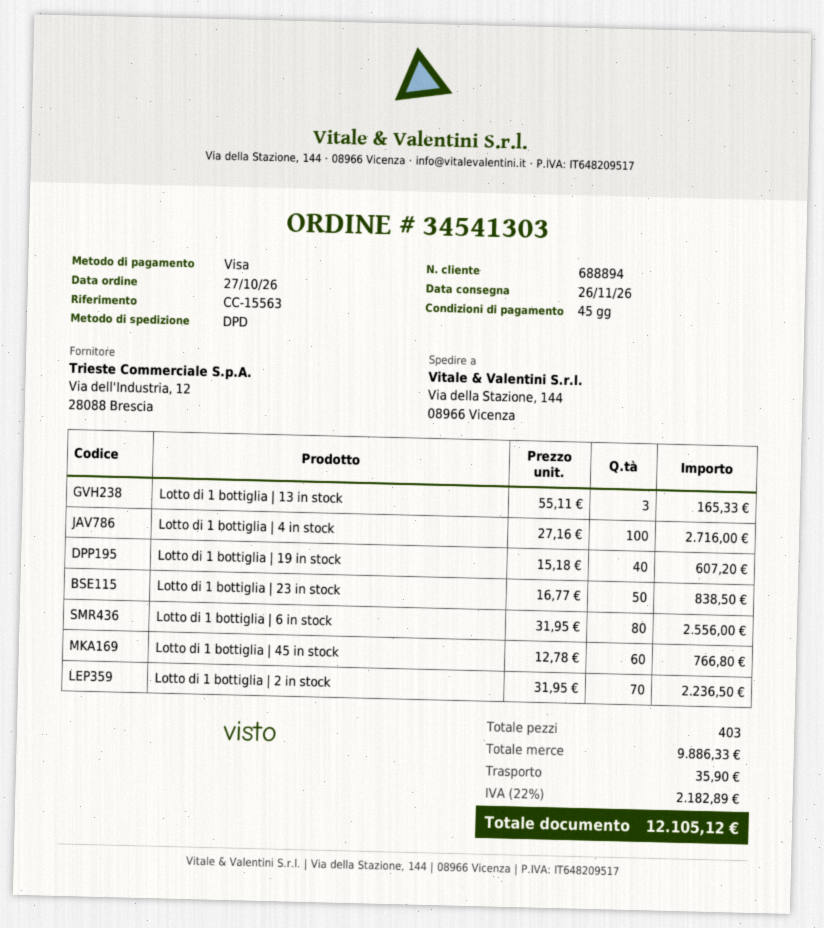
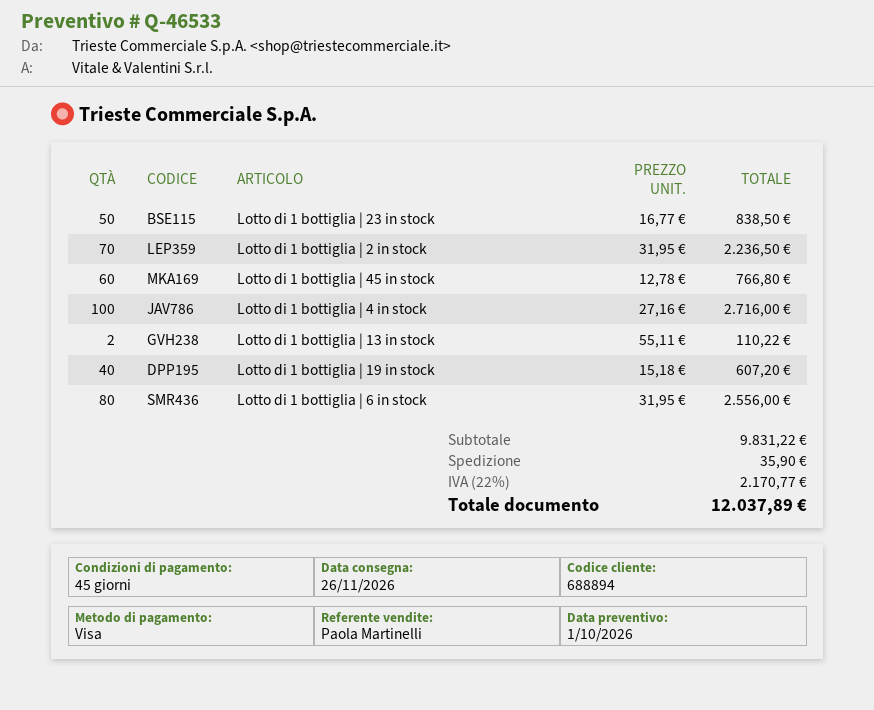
Lotto di 1 bottiglia | 13 in stock: 3 x 55.11 = 165.33 -> 2 x 55.11 = 110.22
subtotal: 9886.33 -> 9831.22
tax: 22% = 2182.89 -> 22% = 2170.77
total: 12105.12 -> 12037.89

